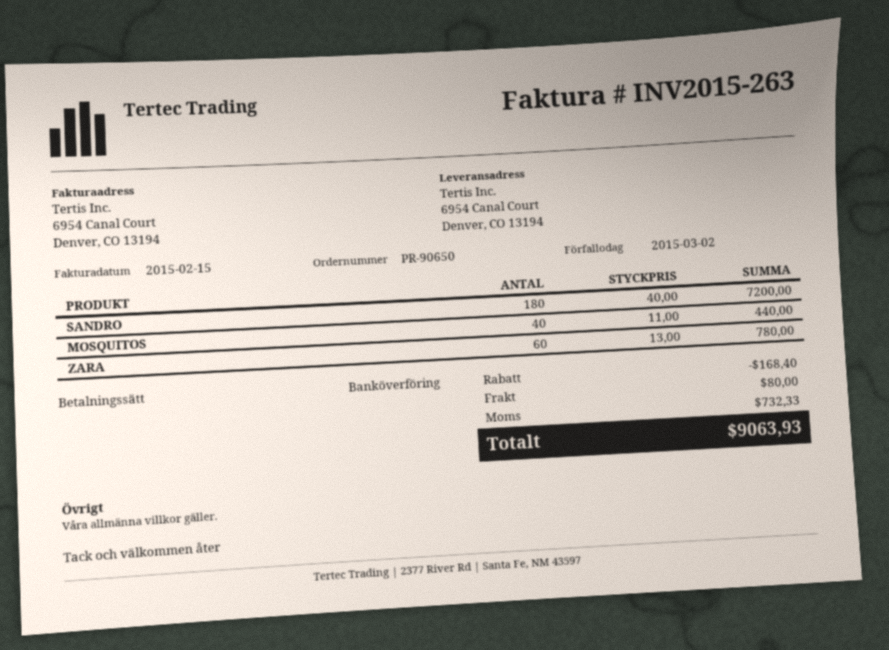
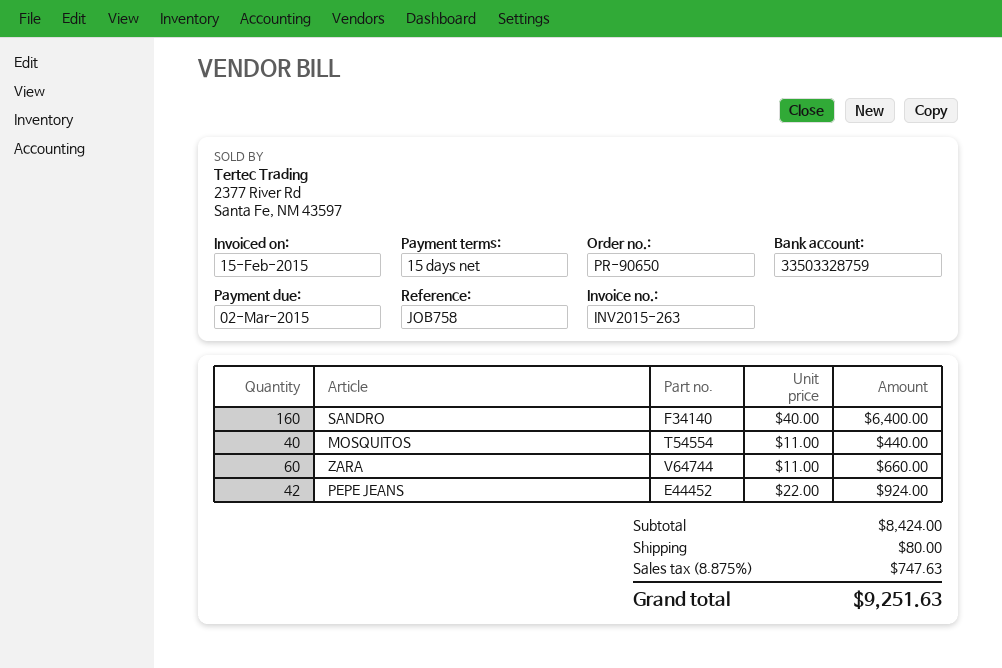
SANDRO: 180 x 40.00 = 7200.00 -> 160 x 40.00 = 6400.00
ZARA: 60 x 13.00 = 780.00 -> 60 x 11.00 = 660.00
PEPE JEANS: none -> 42 x 22.00 = 924.00
discount: 168.40 -> none
tax: 732.33 -> 747.63
total: 9063.93 -> 9251.63

